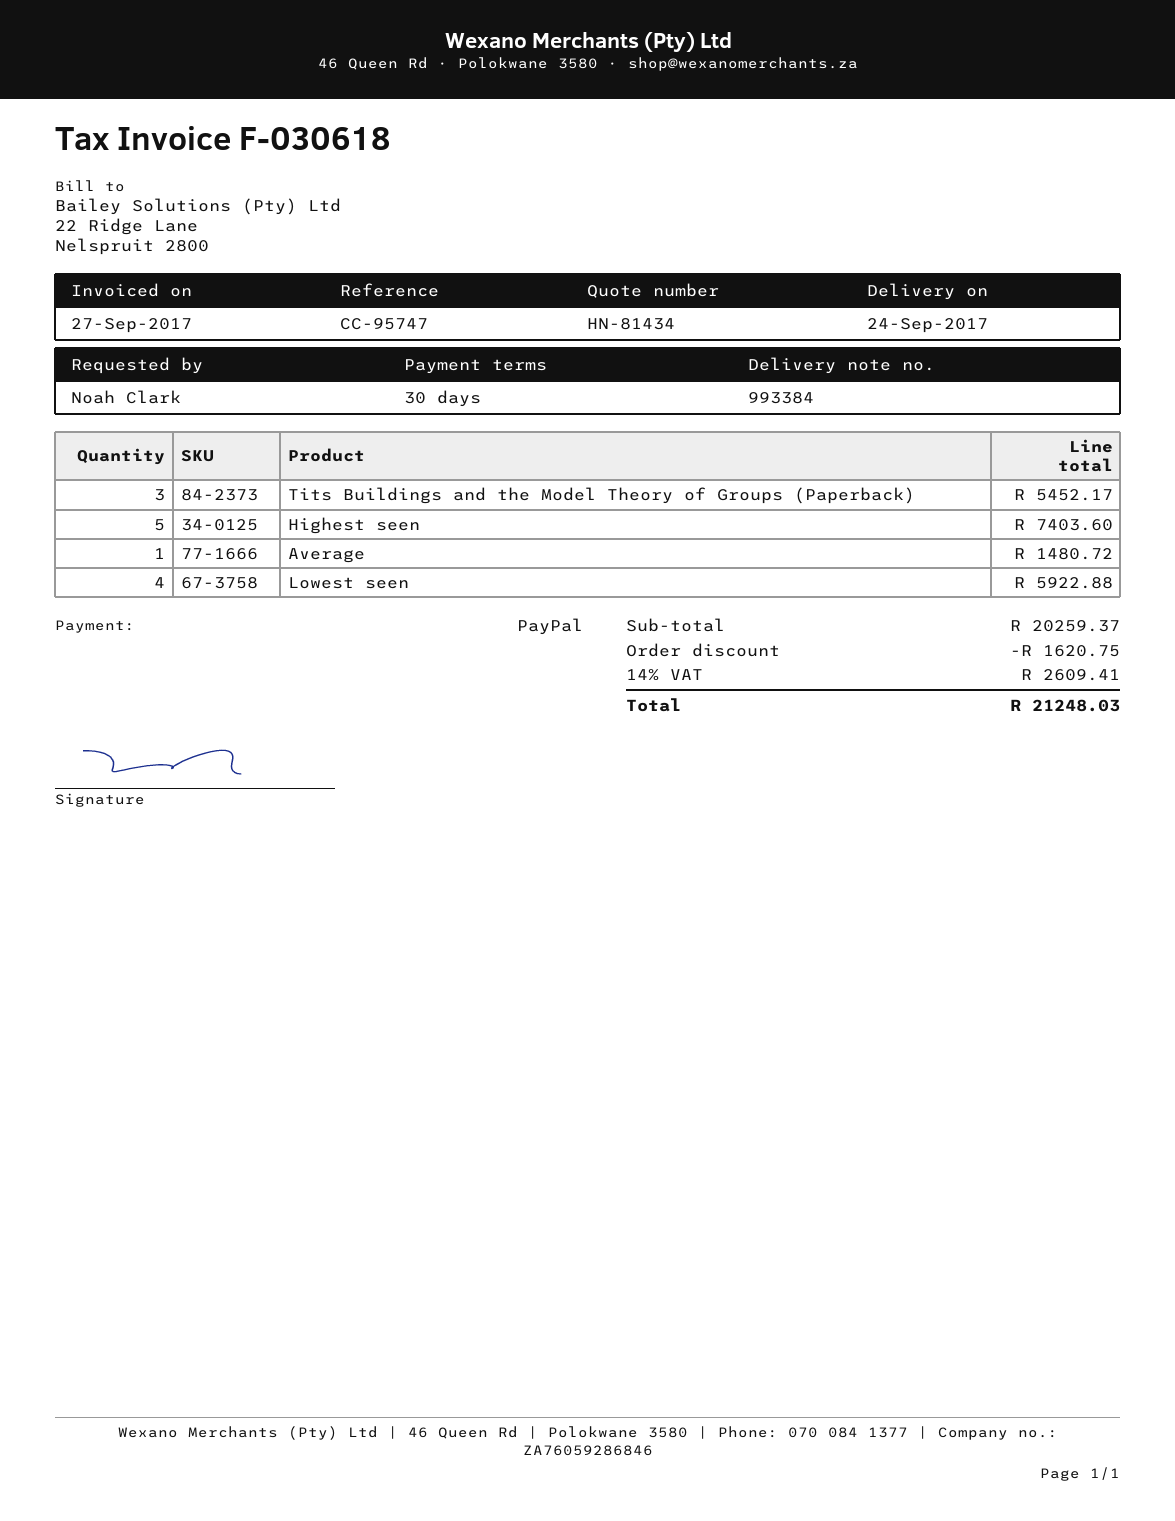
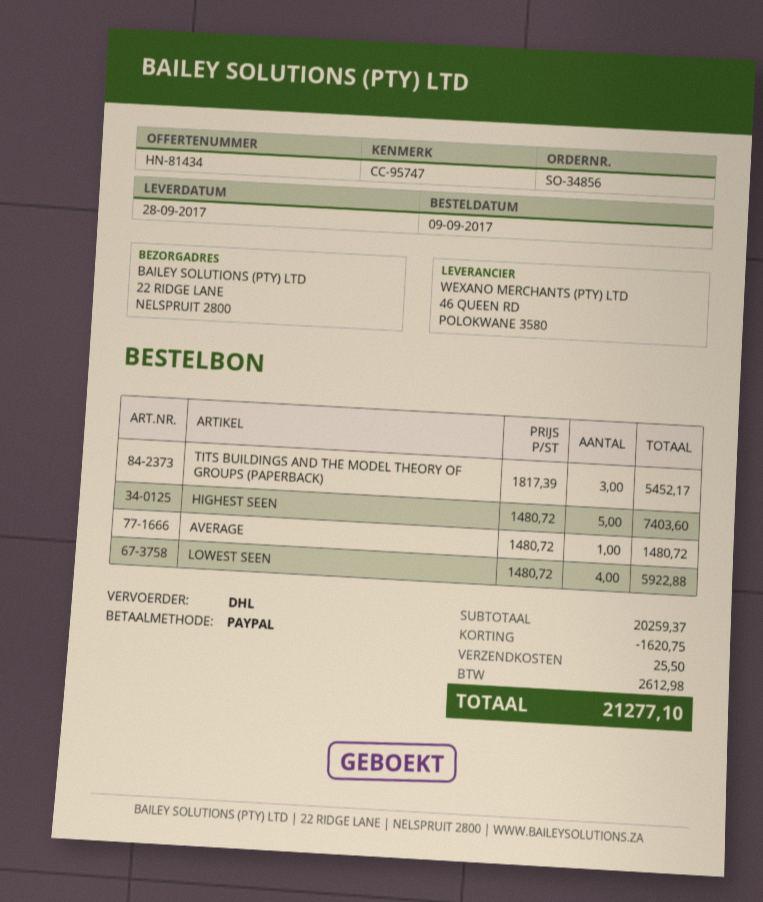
delivery date: 2017-09-24 -> 2017-09-28
shipping: none -> 25.50
tax: 2609.41 -> 2612.98
total: 21248.03 -> 21277.10

